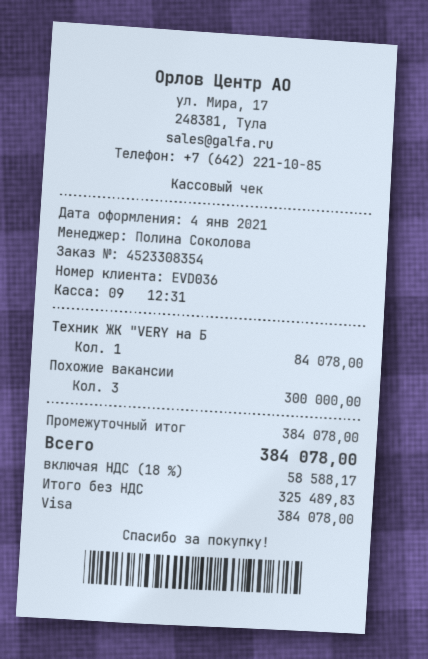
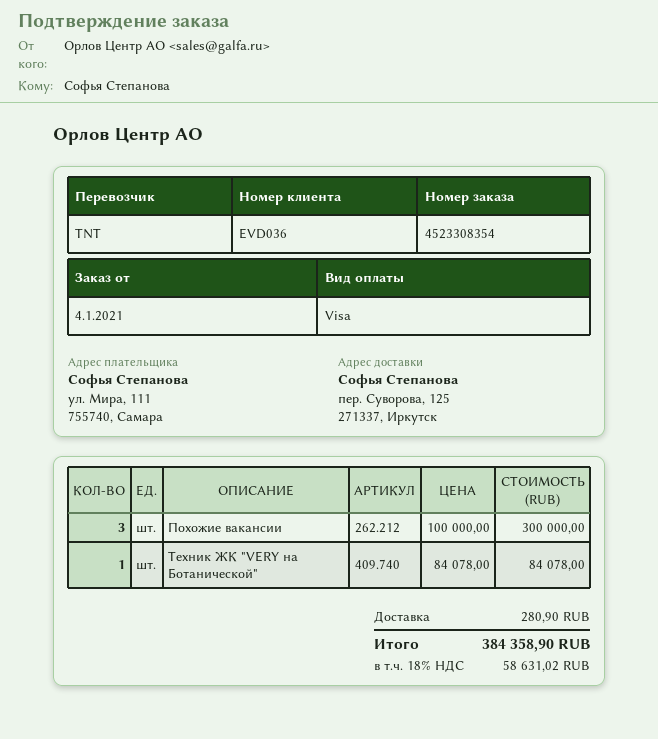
shipping: none -> 280.90
tax: 18% = 58588.17 -> 18% = 58631.02
total: 384078.00 -> 384358.90

